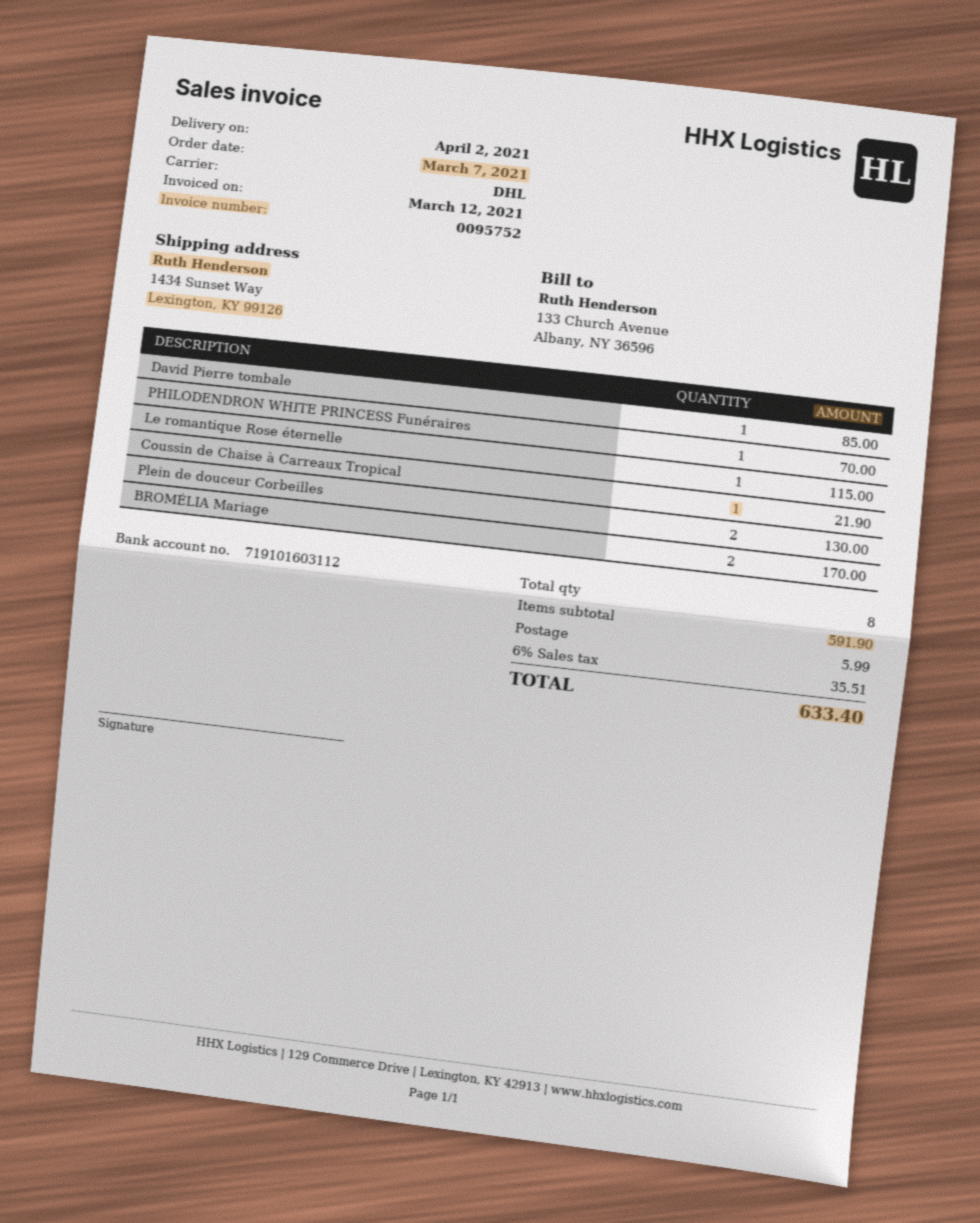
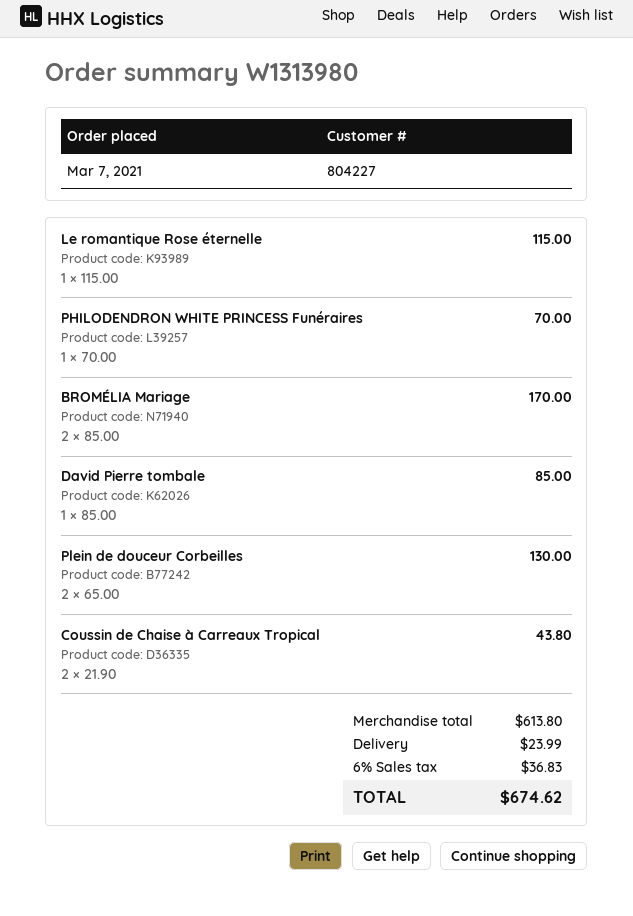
Coussin de Chaise à Carreaux Tropical: 1 for 21.90 -> 2 for 43.80
subtotal: 591.90 -> 613.80
shipping: 5.99 -> 23.99
tax: 6% = 35.51 -> 6% = 36.83
total: 633.40 -> 674.62

